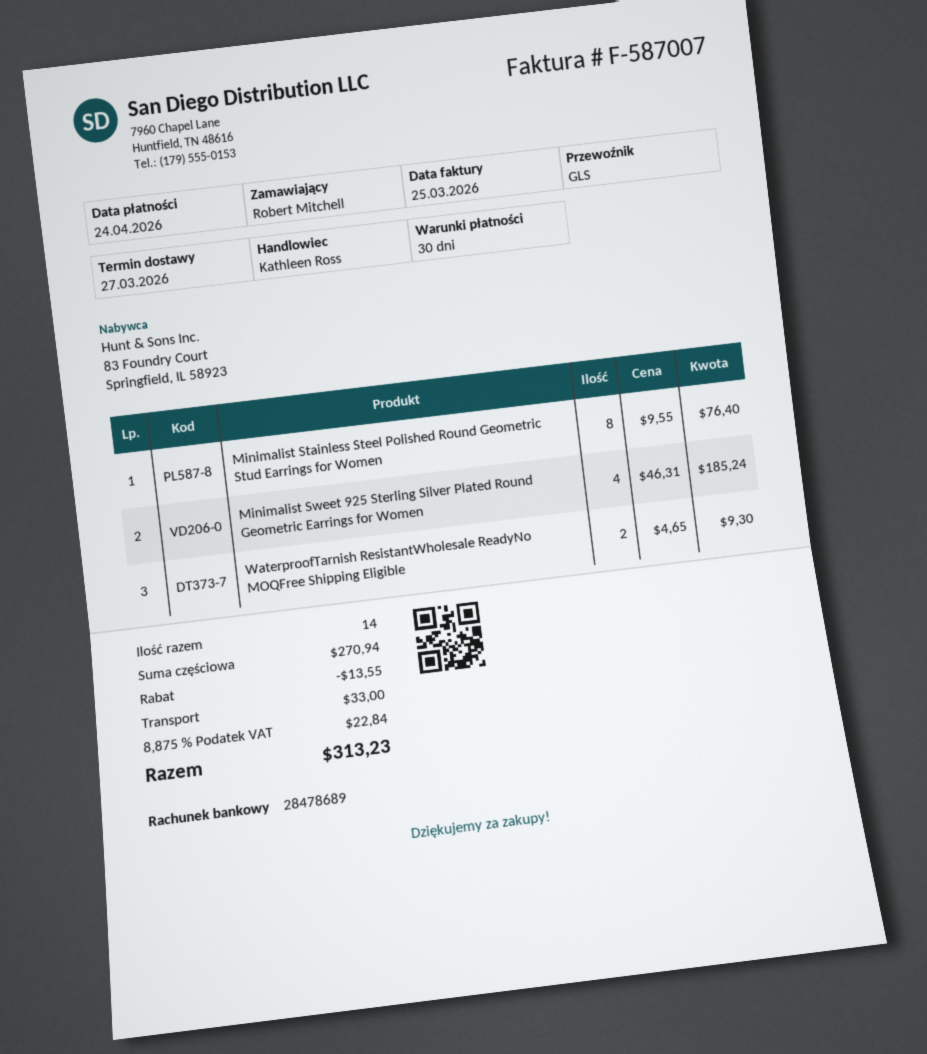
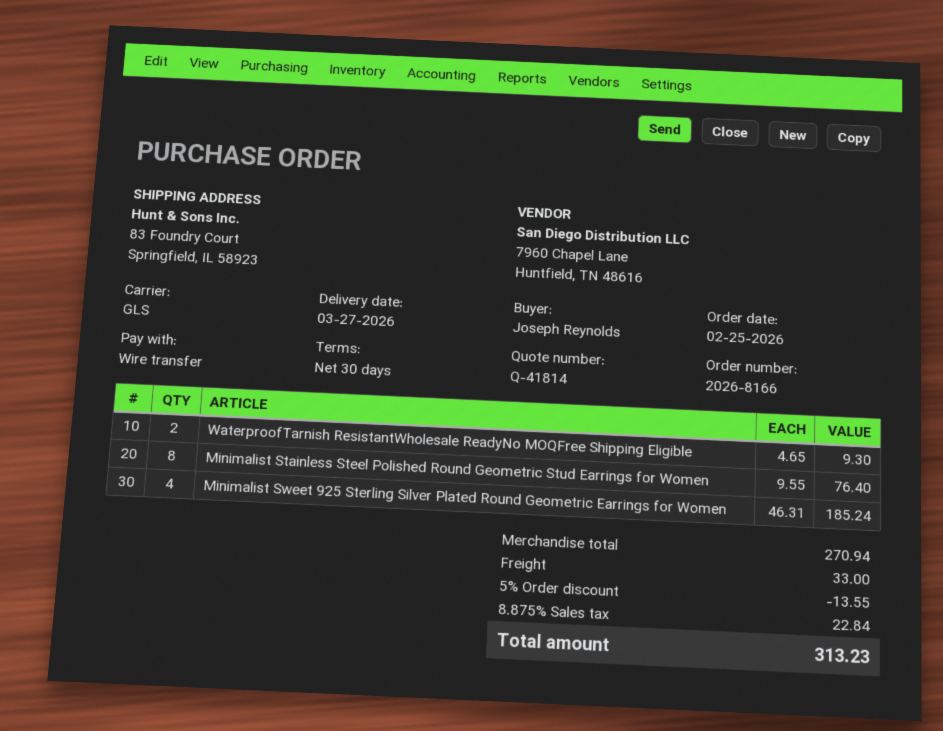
ordered by: Robert Mitchell -> Joseph Reynolds

